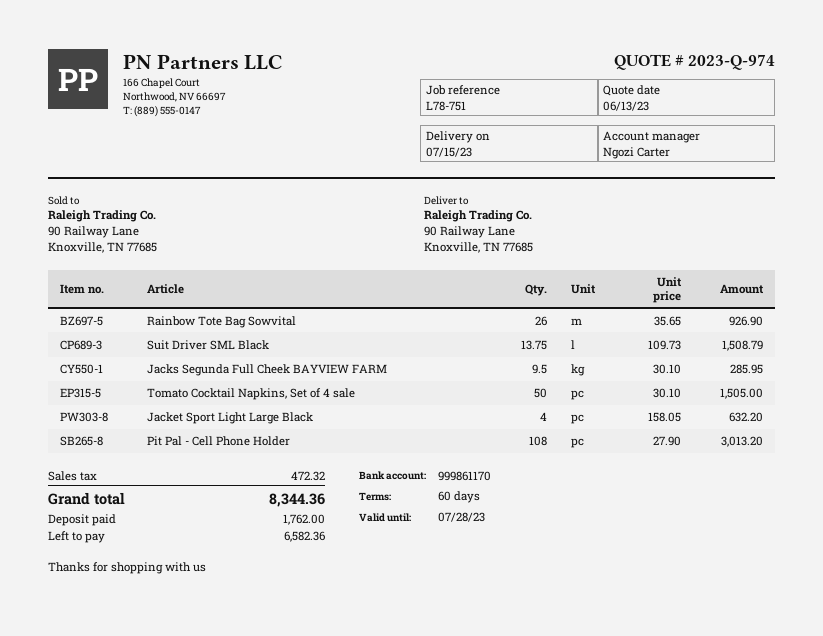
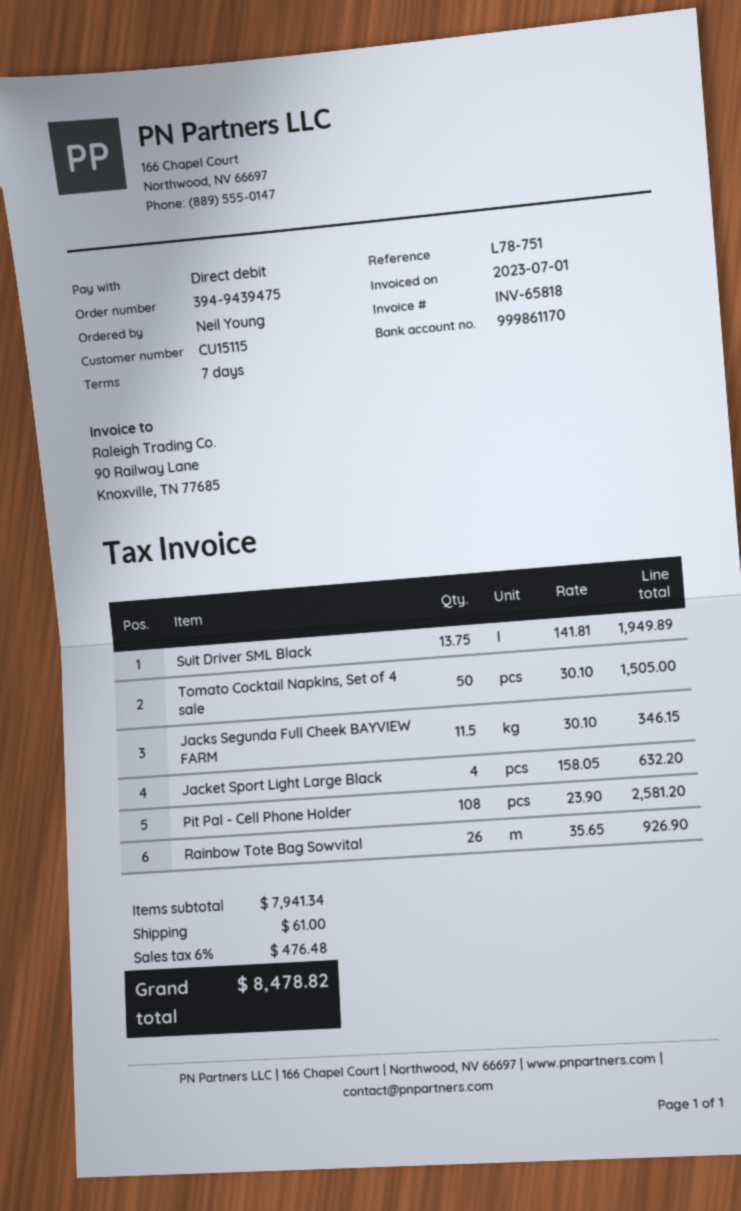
payment terms: 60 days -> 7 days
Suit Driver SML Black: 13.75 x 109.73 = 1508.79 -> 13.75 x 141.81 = 1949.89
Jacks Segunda Full Cheek BAYVIEW FARM: 9.5 x 30.10 = 285.95 -> 11.5 x 30.10 = 346.15
Pit Pal - Cell Phone Holder: 108 x 27.90 = 3013.20 -> 108 x 23.90 = 2581.20
shipping: none -> 61.00
tax: 472.32 -> 476.48
total: 8344.36 -> 8478.82

